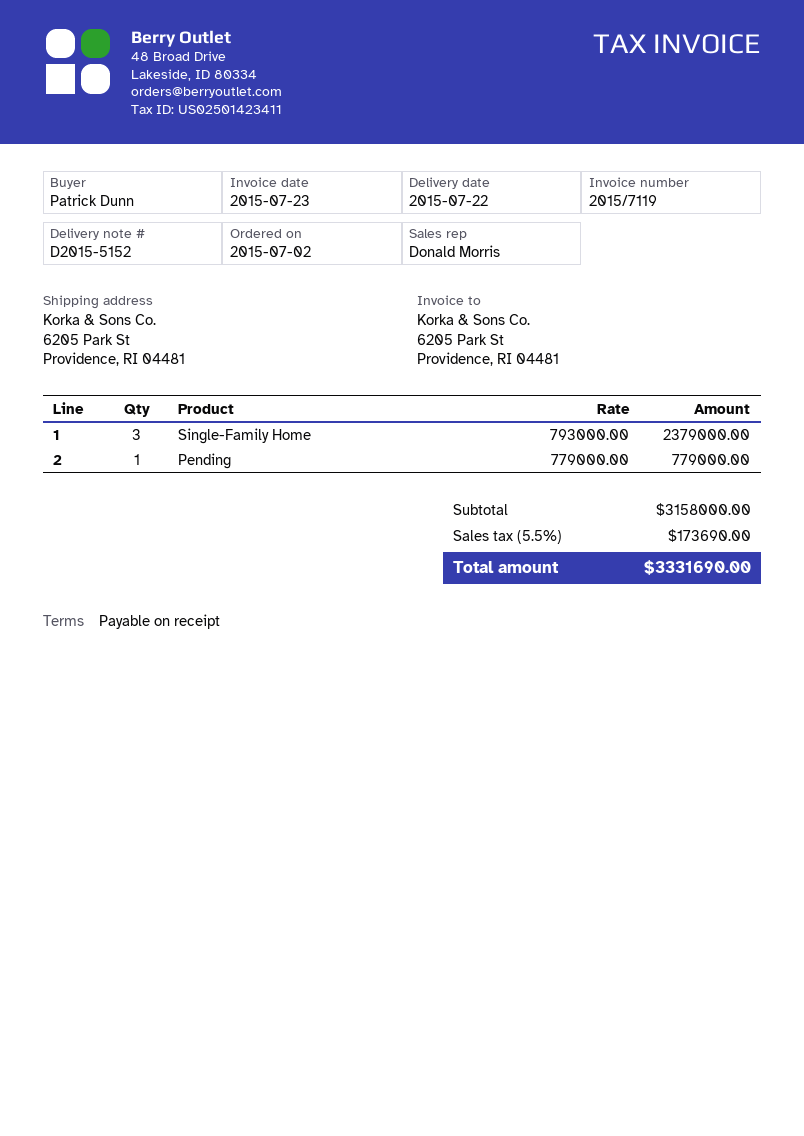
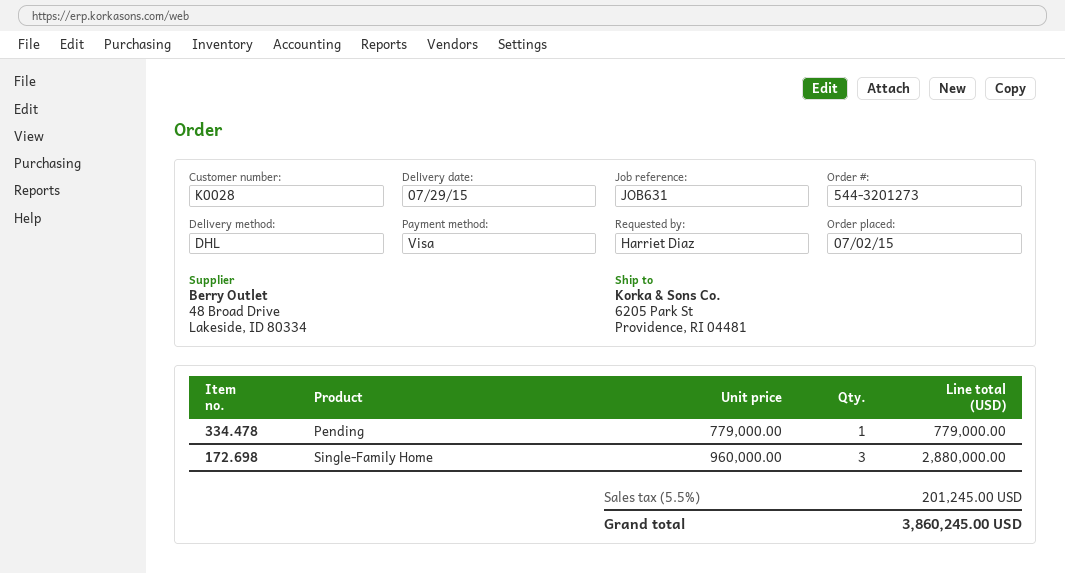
delivery date: 2015-07-22 -> 2015-07-29
ordered by: Patrick Dunn -> Harriet Diaz
Single-Family Home: 3 x 793000.00 = 2379000.00 -> 3 x 960000.00 = 2880000.00
tax: 5.5% = 173690.00 -> 5.5% = 201245.00
total: 3331690.00 -> 3860245.00

